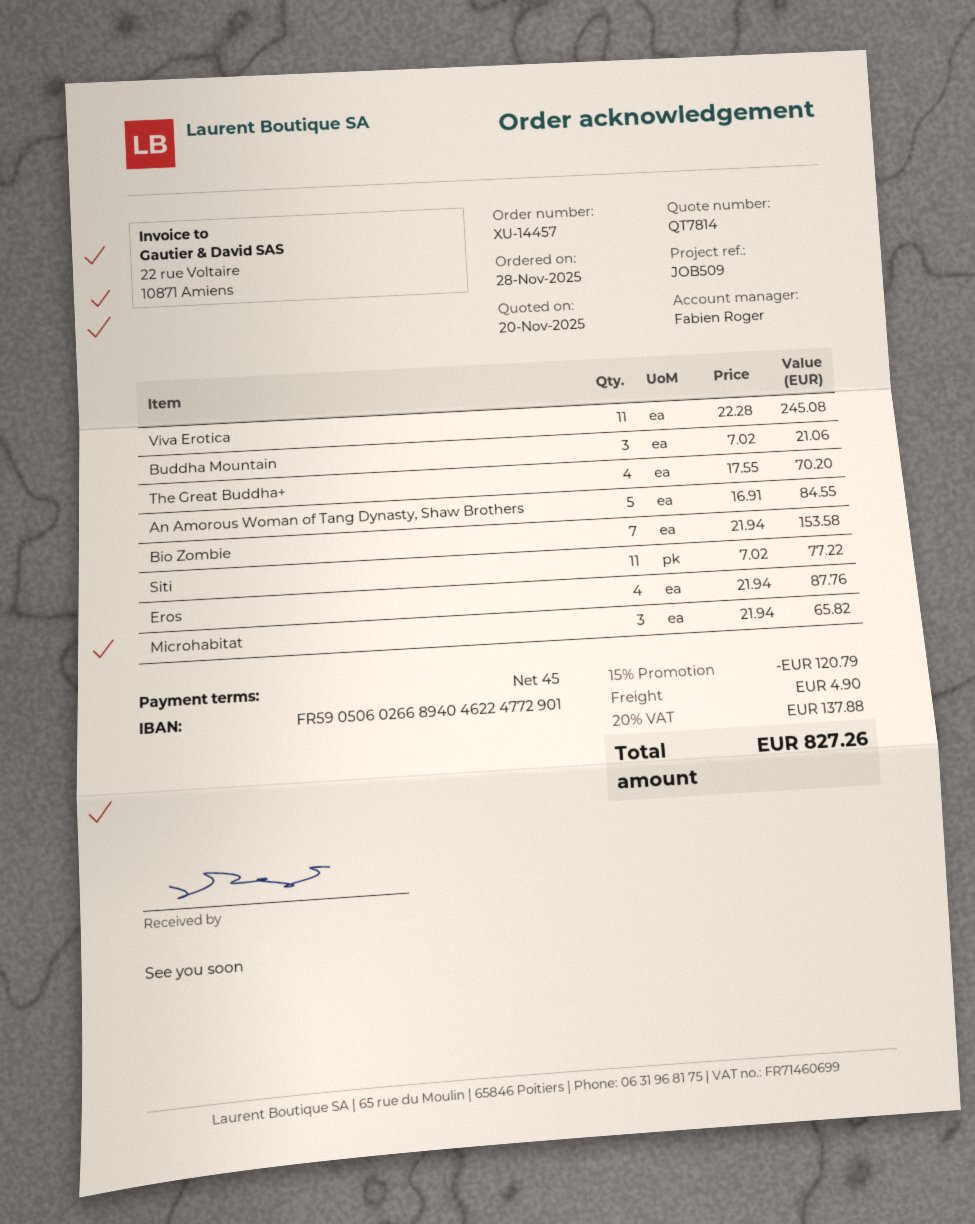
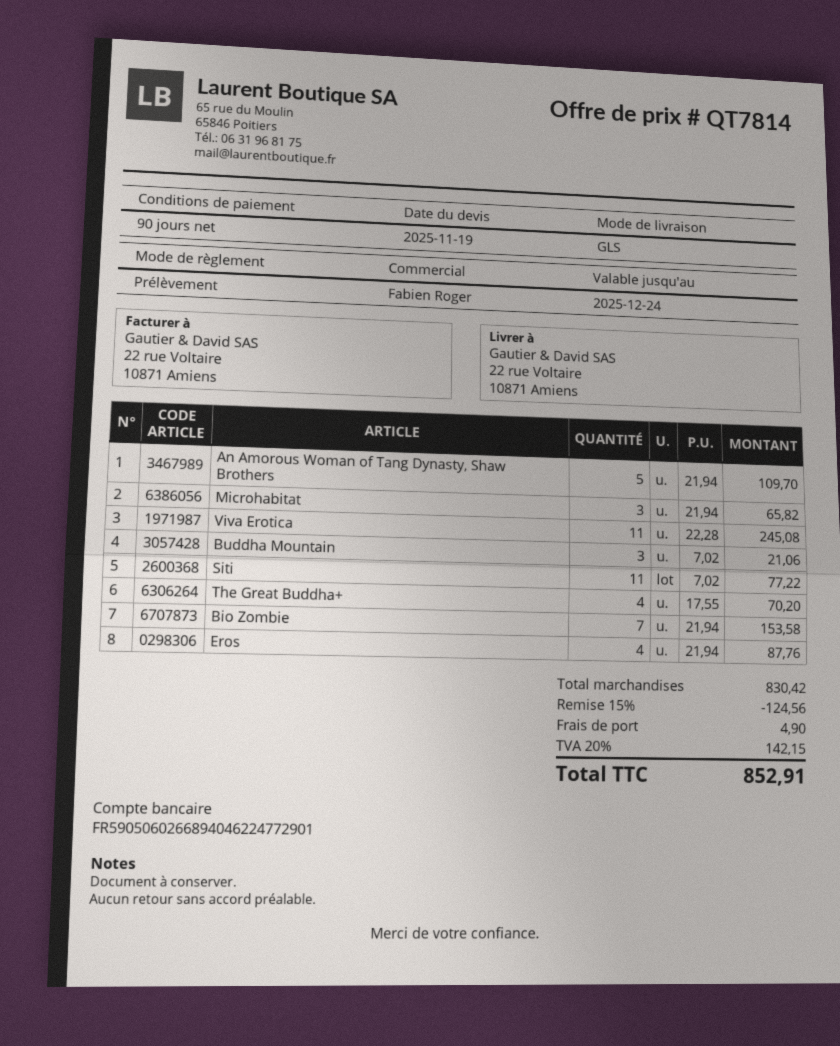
quote date: 2025-11-20 -> 2025-11-19
payment terms: 45 days -> 90 days
An Amorous Woman of Tang Dynasty, Shaw Brothers: 5 x 16.91 = 84.55 -> 5 x 21.94 = 109.70
discount: 15% = 120.79 -> 15% = 124.56
tax: 20% = 137.88 -> 20% = 142.15
total: 827.26 -> 852.91

